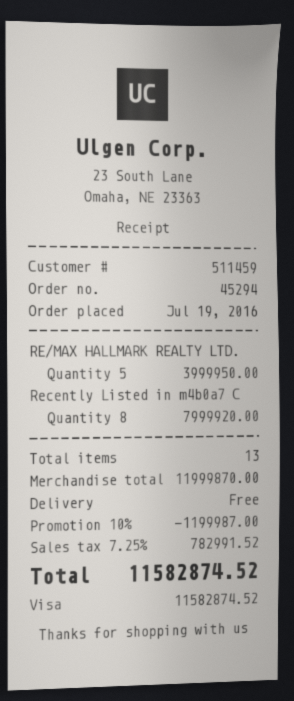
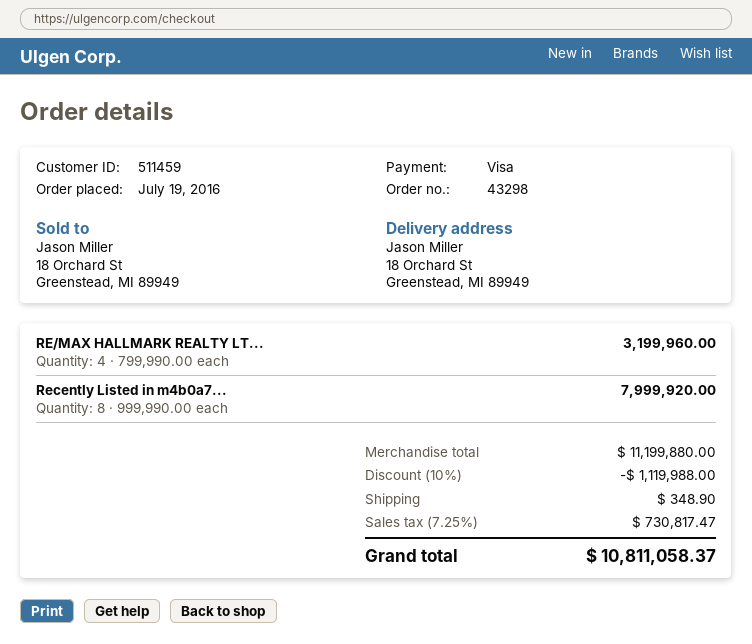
order number: 45294 -> 43298
RE/MAX HALLMARK REALTY LTD.: 5 for 3999950.00 -> 4 for 3199960.00
subtotal: 11999870.00 -> 11199880.00
discount: 10% = 1199987.00 -> 10% = 1119988.00
shipping: 0.00 -> 348.90
tax: 7.25% = 782991.52 -> 7.25% = 730817.47
total: 11582874.52 -> 10811058.37

